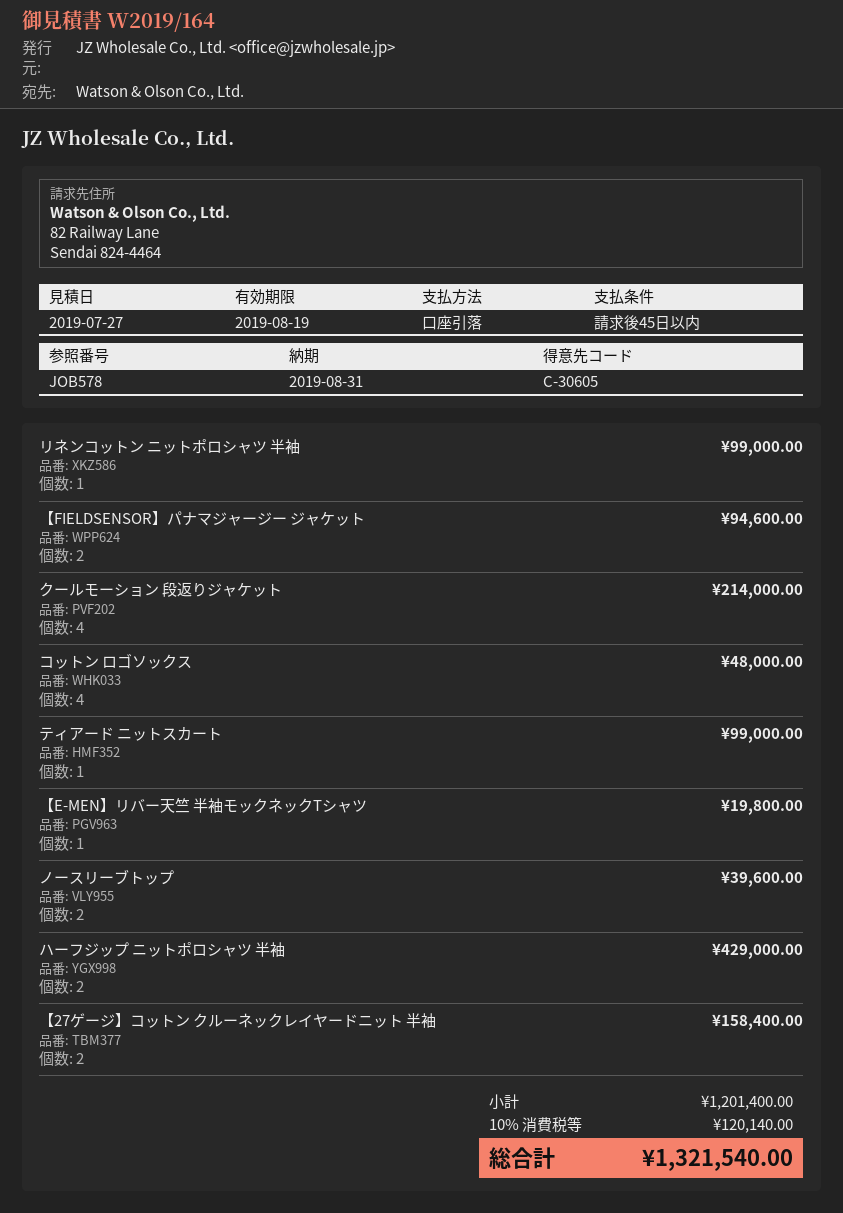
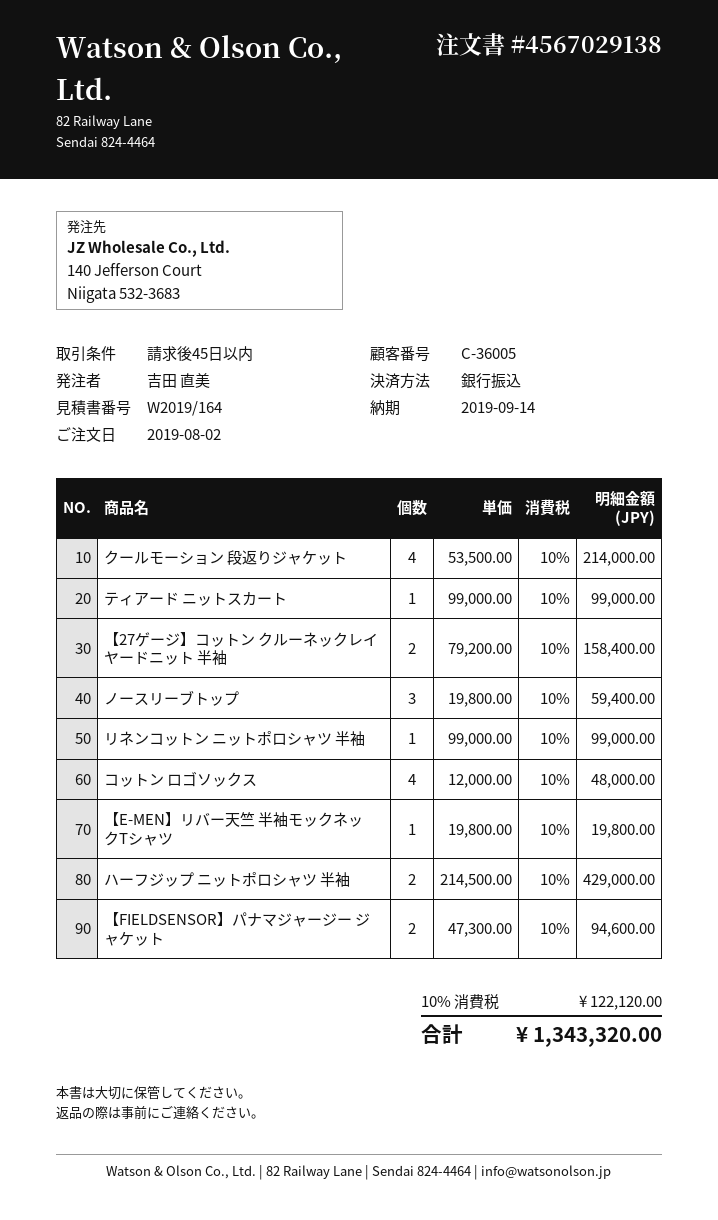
delivery date: 2019-08-31 -> 2019-09-14
customer number: C-30605 -> C-36005
payment method: direct debit -> bank transfer
ノースリーブトップ: 2 for 39600.00 -> 3 for 59400.00
tax: 10% = 120140.00 -> 10% = 122120.00
total: 1321540.00 -> 1343320.00

